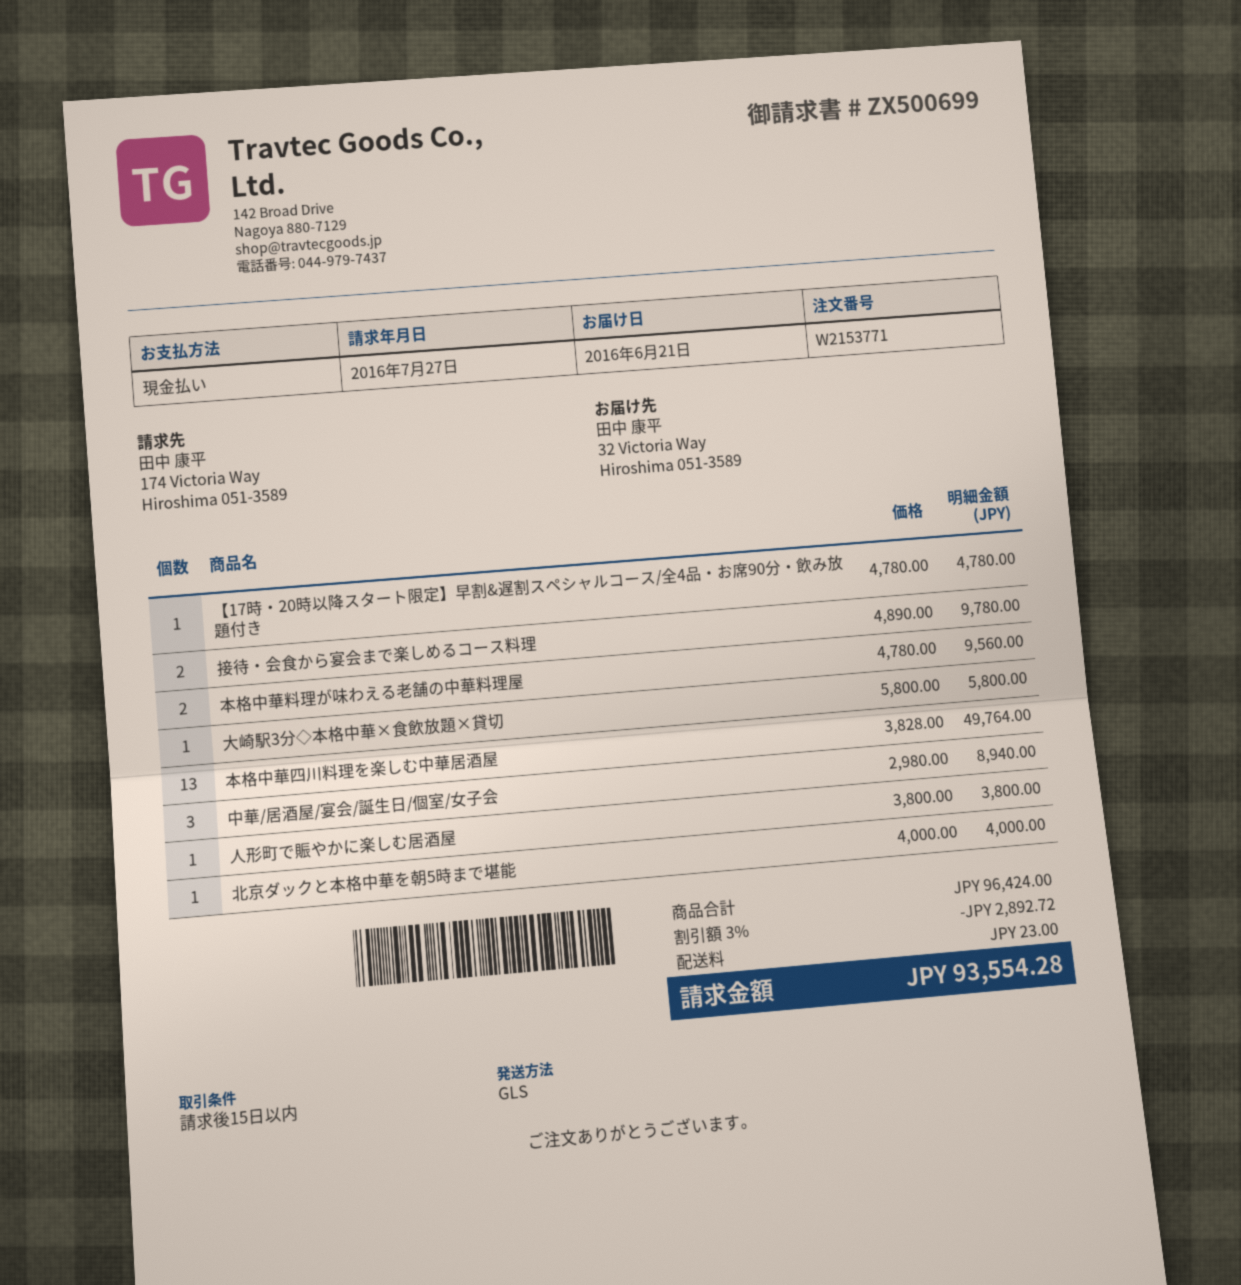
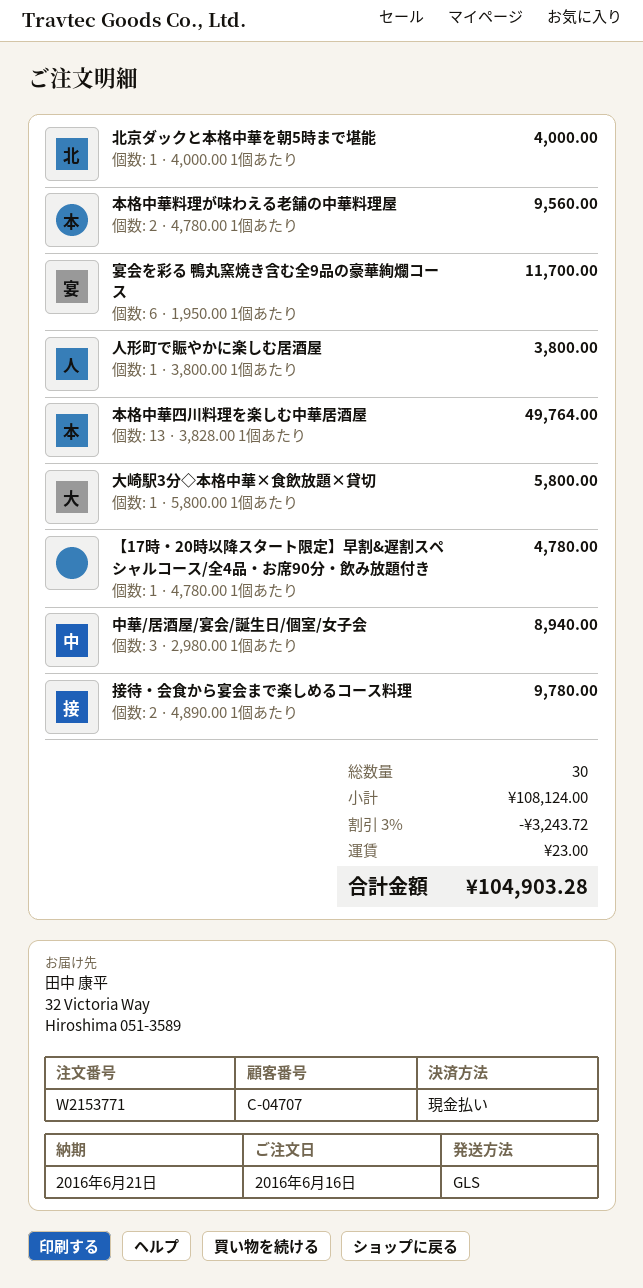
宴会を彩る 鴨丸窯焼き含む全9品の豪華絢爛コース: none -> 6 x 1950.00 = 11700.00
subtotal: 96424.00 -> 108124.00
discount: 3% = 2892.72 -> 3% = 3243.72
total: 93554.28 -> 104903.28

